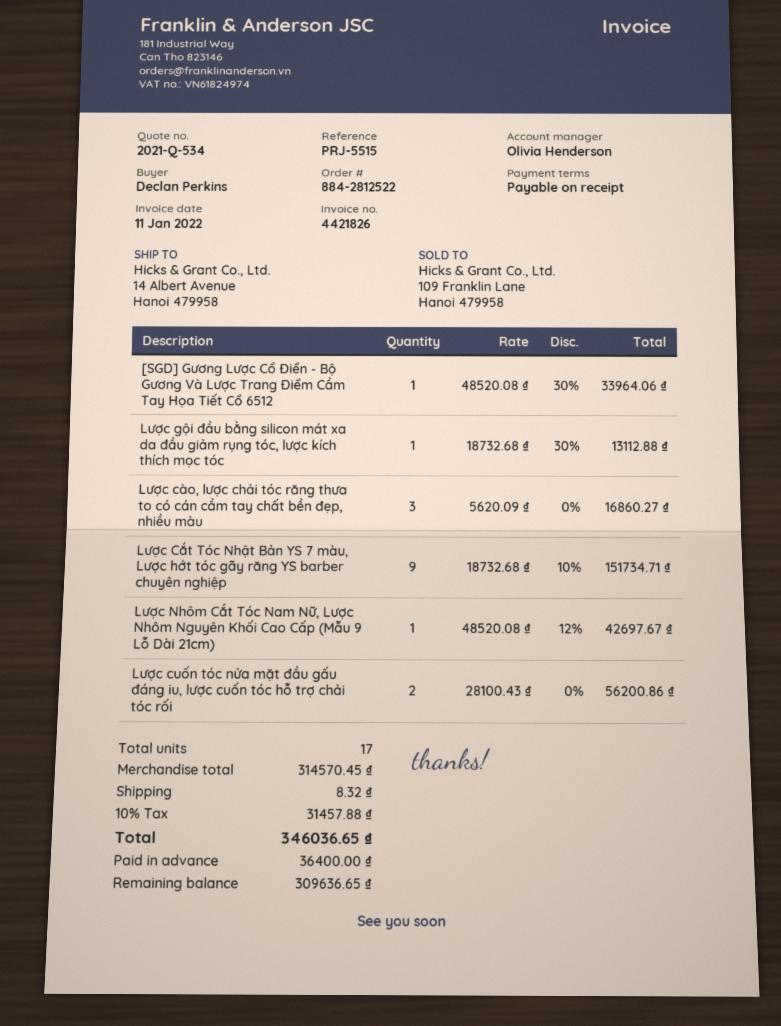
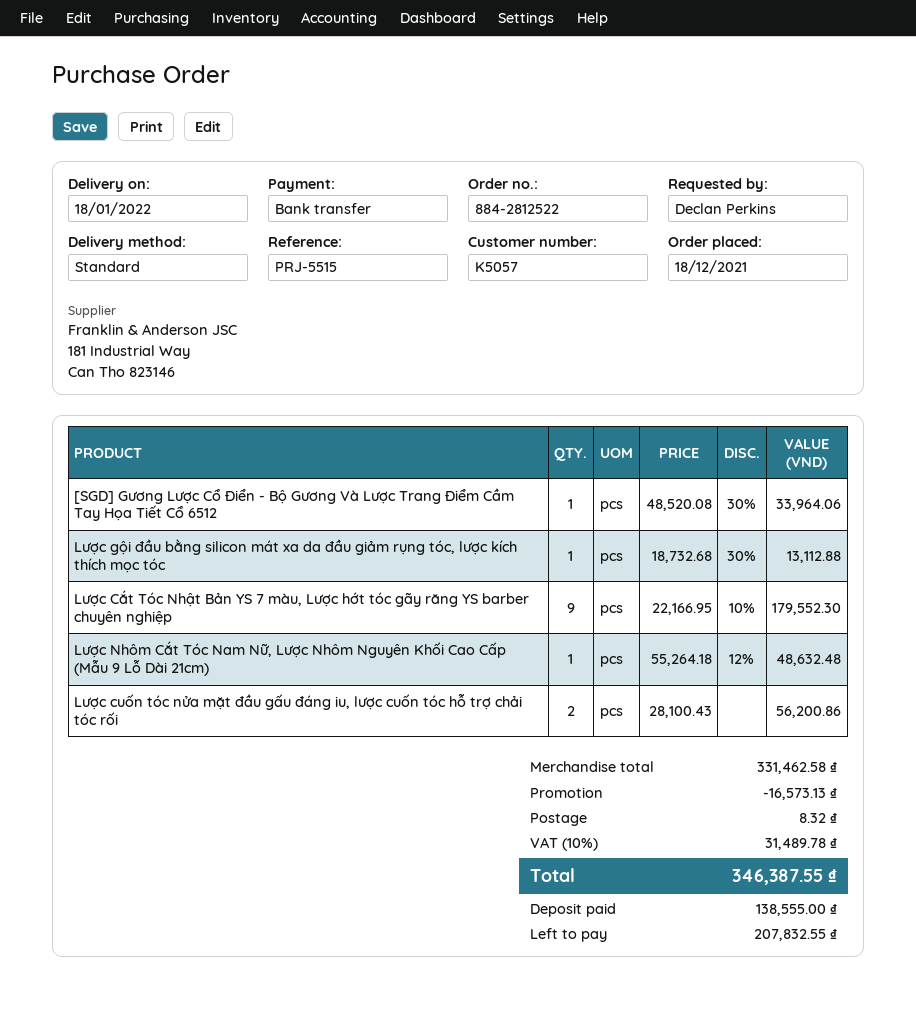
Lược cào, lược chải tóc răng thưa to có cán cầm tay chất bền đẹp, nhiều màu: 3 x 5620.09 = 16860.27 -> none
Lược Cắt Tóc Nhật Bản YS 7 màu, Lược hớt tóc gãy răng YS barber chuyên nghiệp: 9 x 18732.68 - 10% = 151734.71 -> 9 x 22166.95 - 10% = 179552.30
Lược Nhôm Cắt Tóc Nam Nữ, Lược Nhôm Nguyên Khối Cao Cấp (Mẫu 9 Lỗ Dài 21cm): 1 x 48520.08 - 12% = 42697.67 -> 1 x 55264.18 - 12% = 48632.48
subtotal: 314570.45 -> 331462.58
discount: none -> 16573.13
tax: 10% = 31457.88 -> 10% = 31489.78
total: 346036.65 -> 346387.55
deposit: 36400.00 -> 138555.00
balance: 309636.65 -> 207832.55

